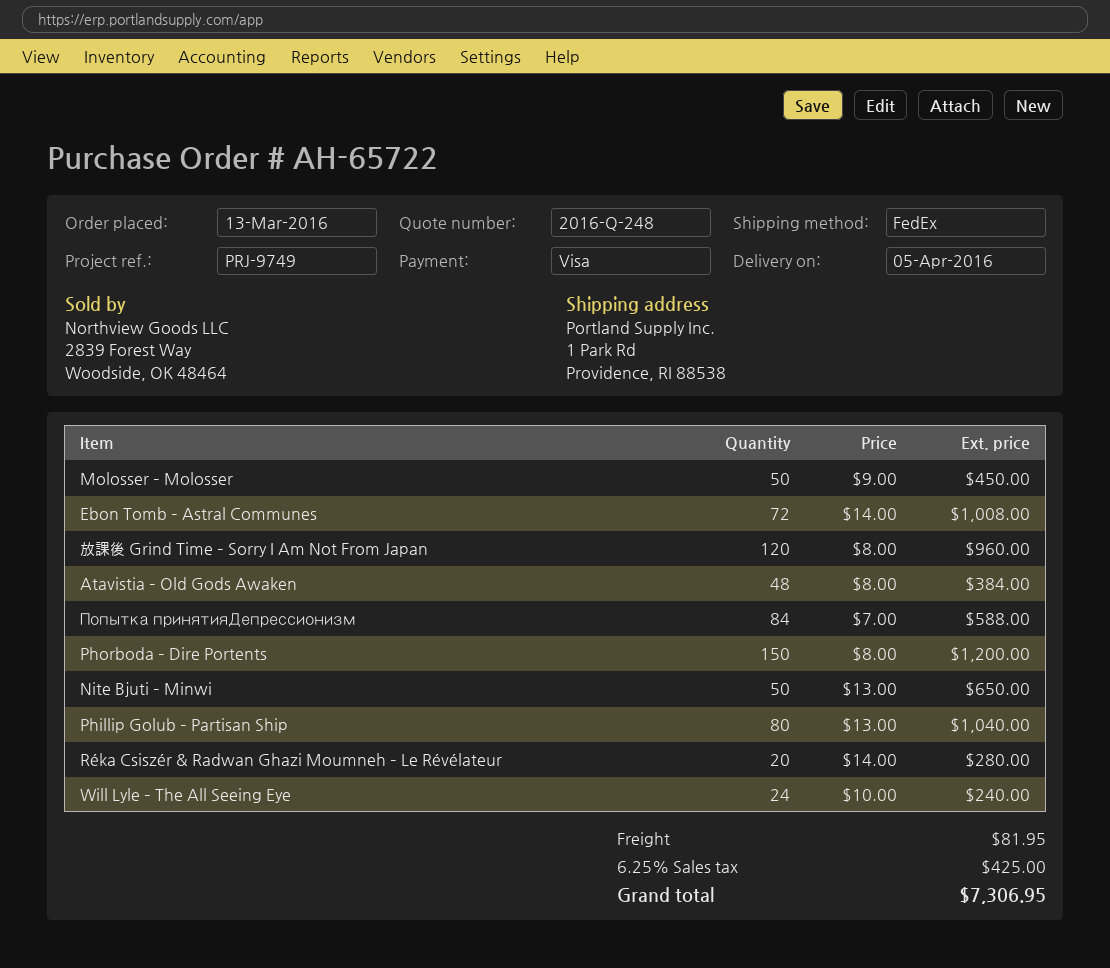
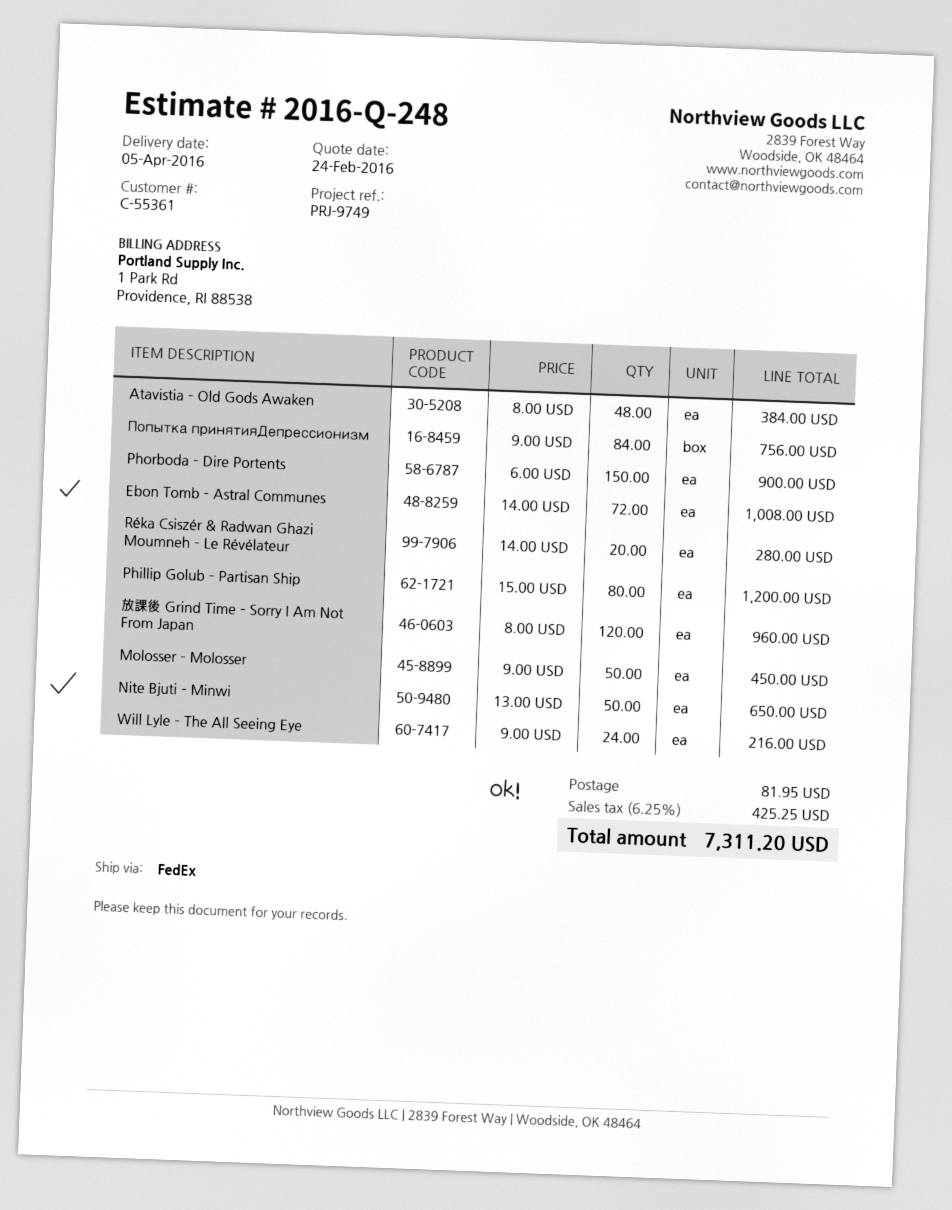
Попытка принятияДепрессионизм: 84 x 7.00 = 588.00 -> 84 x 9.00 = 756.00
Phorboda – Dire Portents: 150 x 8.00 = 1200.00 -> 150 x 6.00 = 900.00
Phillip Golub – Partisan Ship: 80 x 13.00 = 1040.00 -> 80 x 15.00 = 1200.00
Will Lyle – The All Seeing Eye: 24 x 10.00 = 240.00 -> 24 x 9.00 = 216.00
tax: 6.25% = 425.00 -> 6.25% = 425.25
total: 7306.95 -> 7311.20

